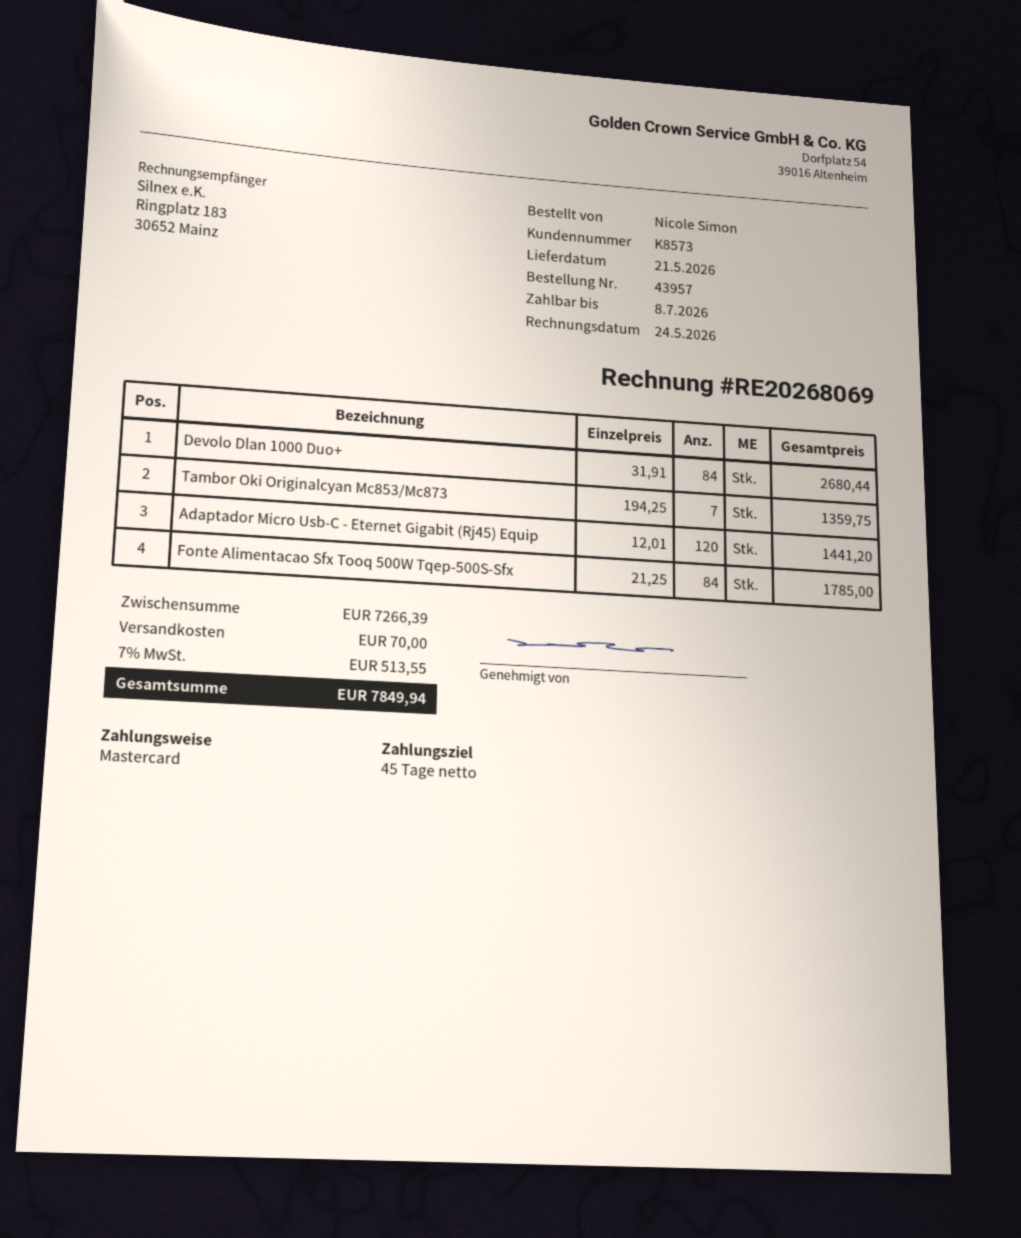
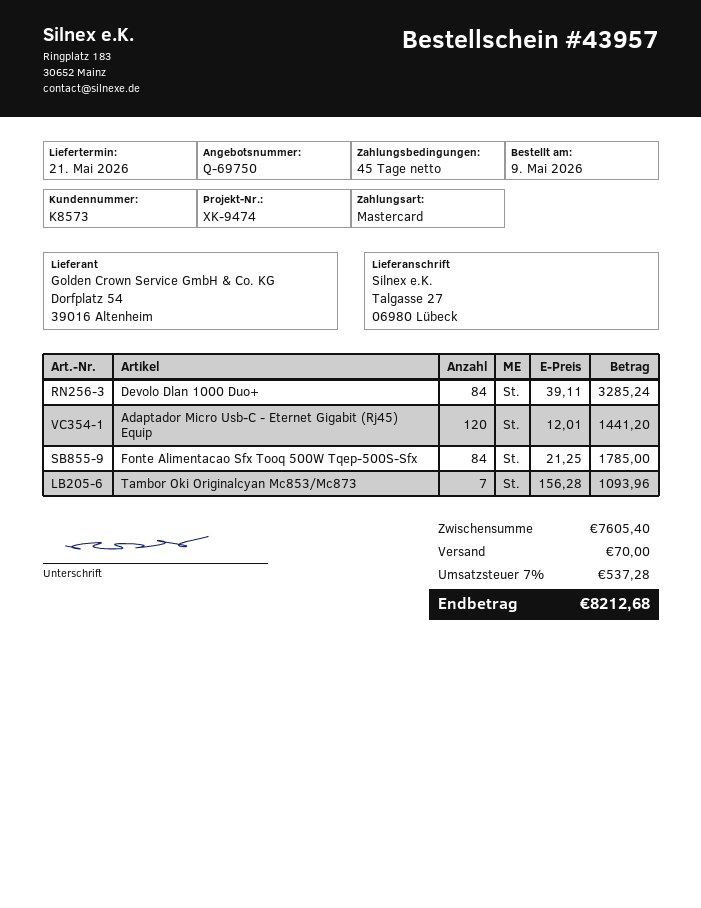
Devolo Dlan 1000 Duo+: 84 x 31.91 = 2680.44 -> 84 x 39.11 = 3285.24
Tambor Oki Originalcyan Mc853/Mc873: 7 x 194.25 = 1359.75 -> 7 x 156.28 = 1093.96
subtotal: 7266.39 -> 7605.40
tax: 7% = 513.55 -> 7% = 537.28
total: 7849.94 -> 8212.68

